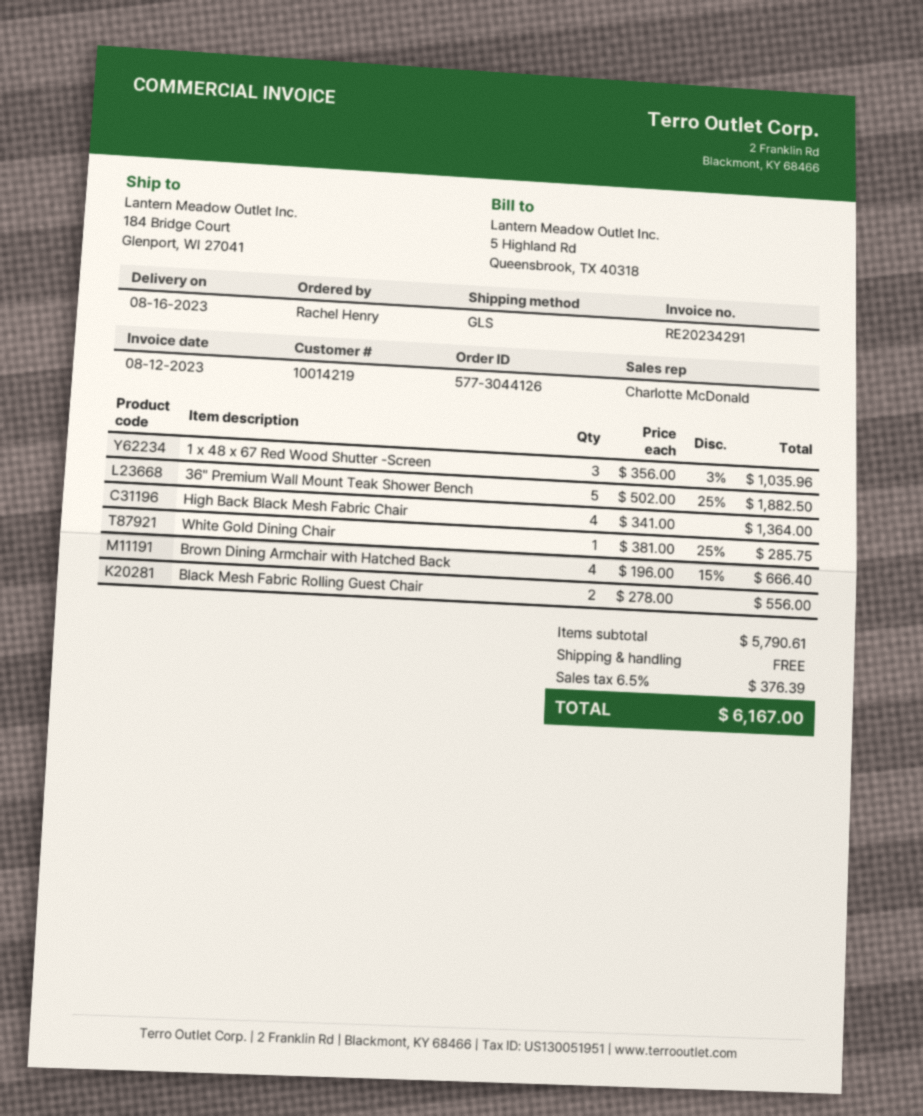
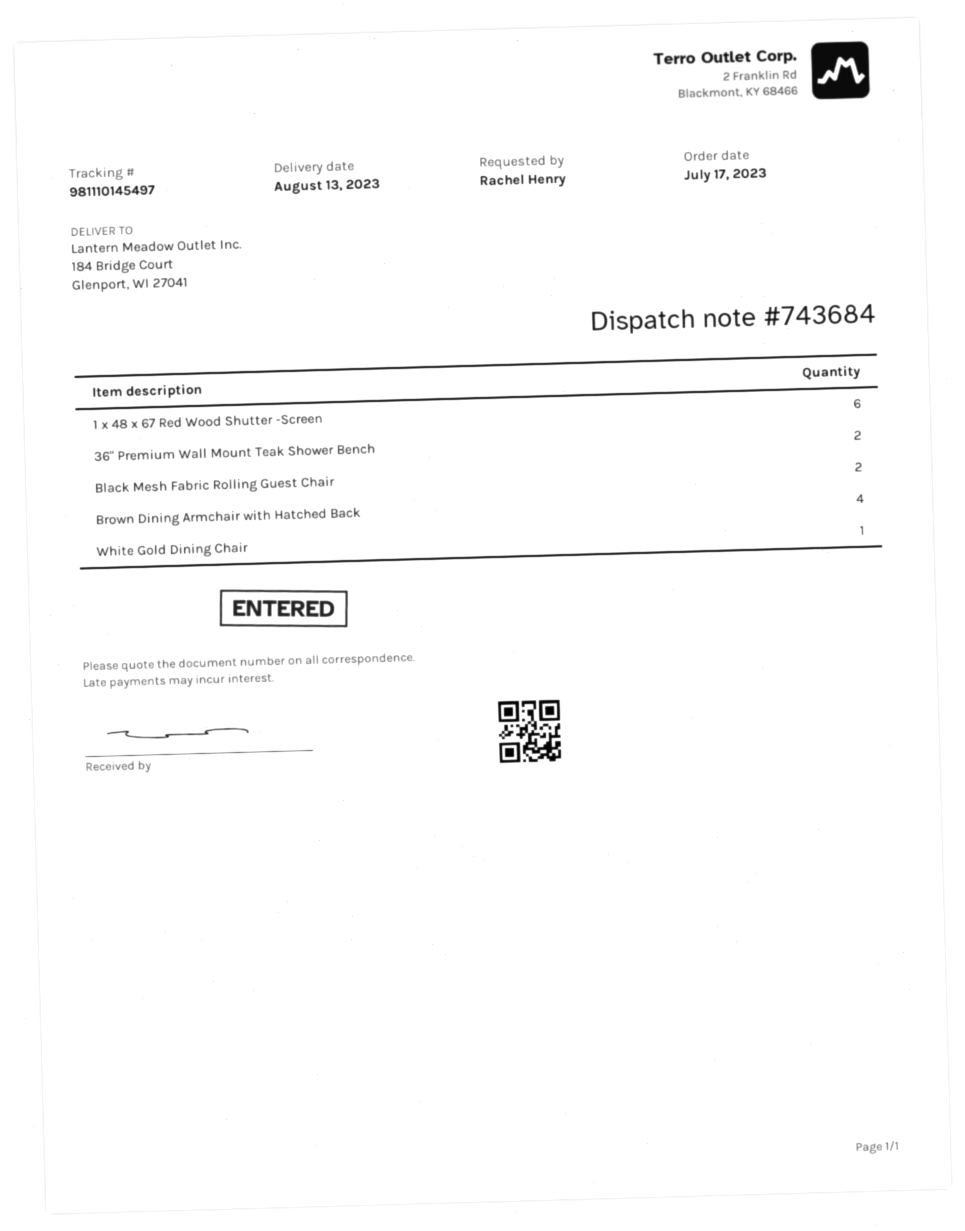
delivery date: 2023-08-16 -> 2023-08-13
1 x 48 x 67 Red Wood Shutter -Screen: 3 -> 6
36" Premium Wall Mount Teak Shower Bench: 5 -> 2
High Back Black Mesh Fabric Chair: 4 -> none

